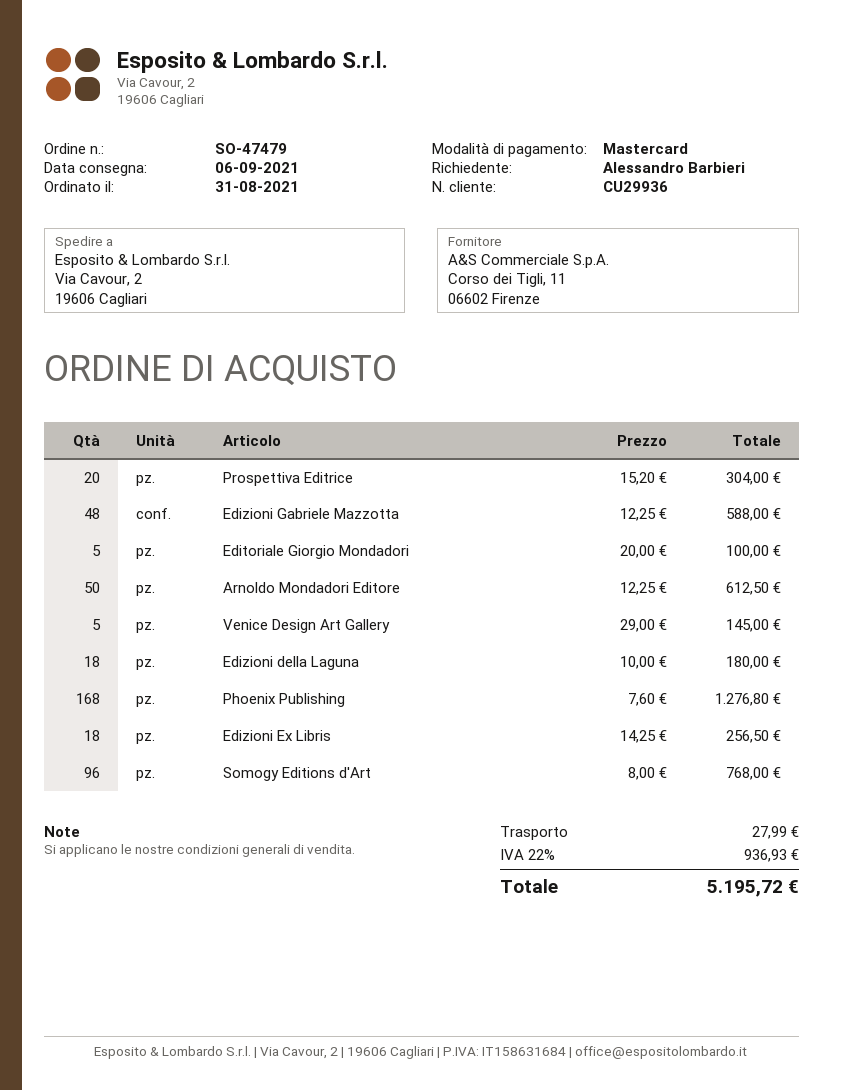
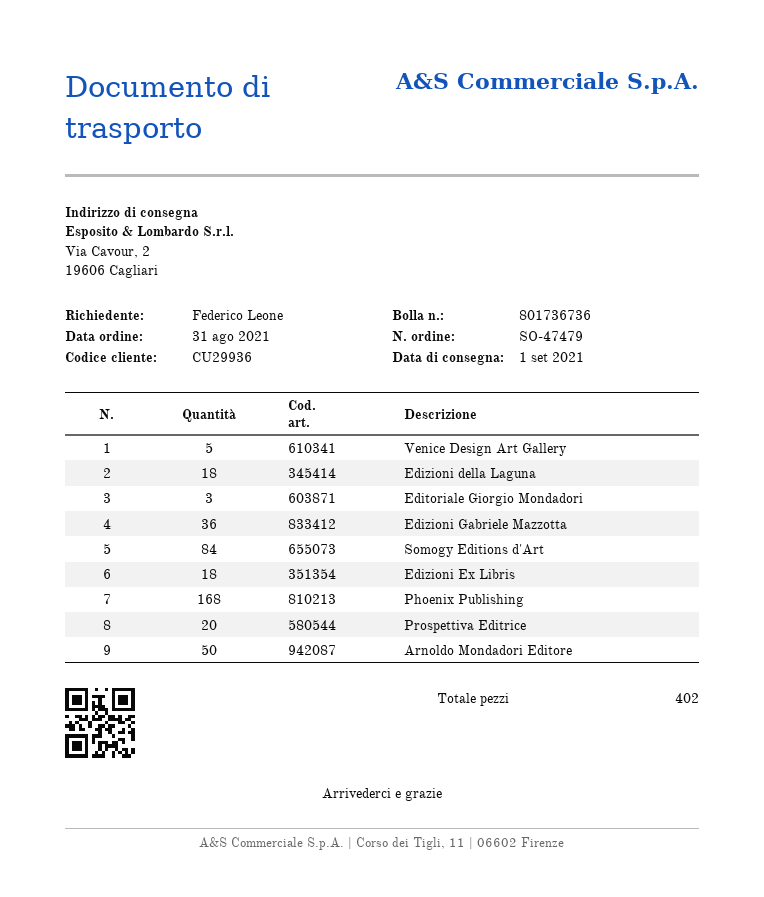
delivery date: 2021-09-06 -> 2021-09-01
ordered by: Alessandro Barbieri -> Federico Leone
Edizioni Gabriele Mazzotta: 48 -> 36
Editoriale Giorgio Mondadori: 5 -> 3
Somogy Editions d'Art: 96 -> 84

